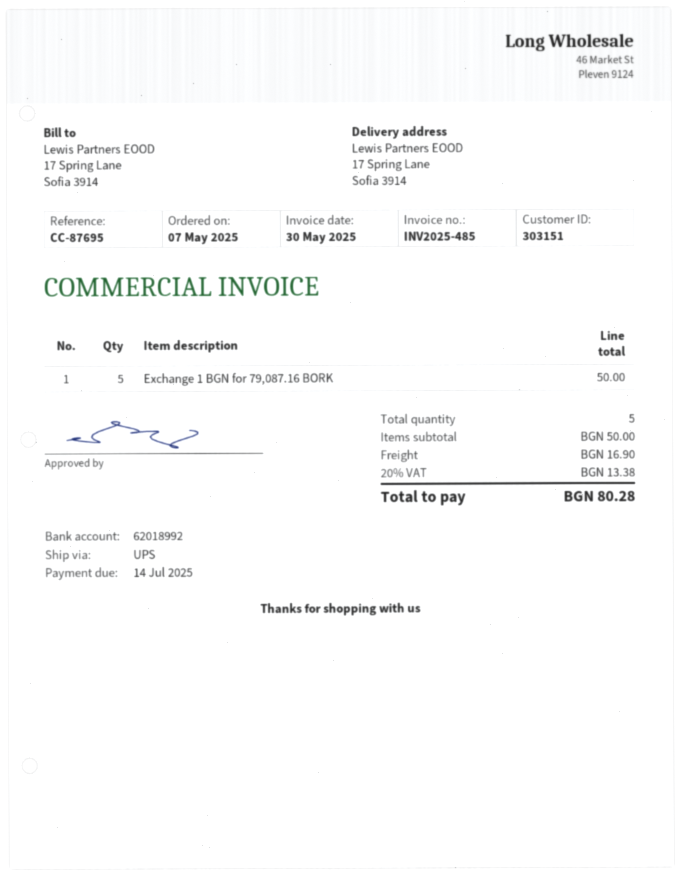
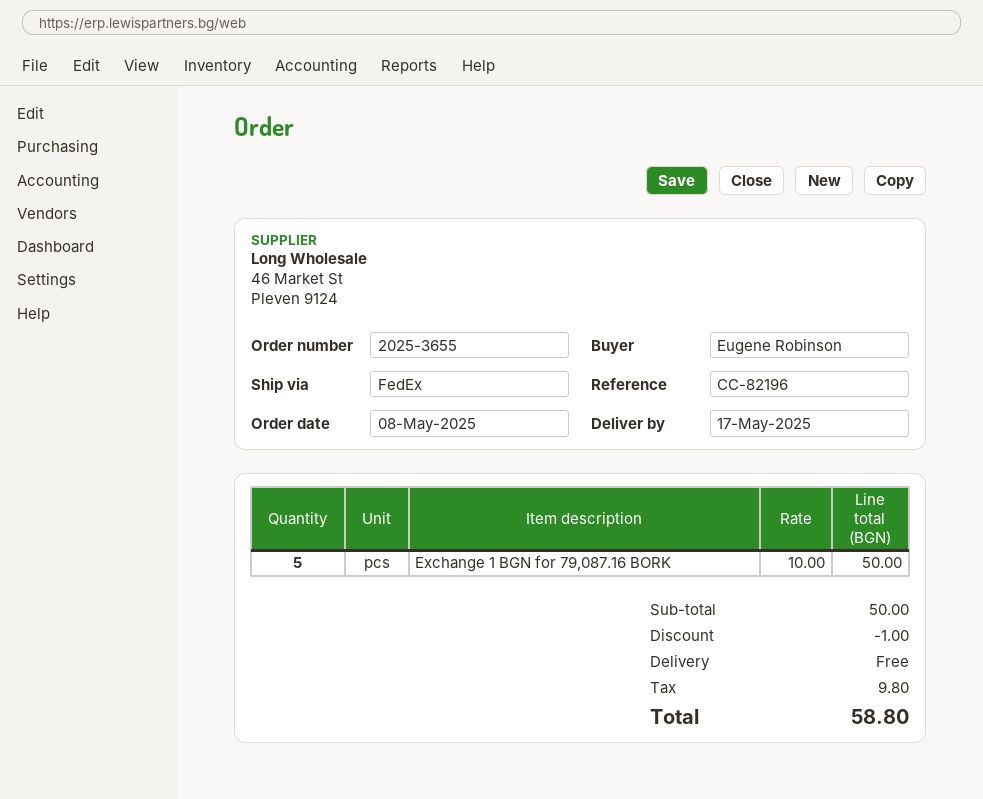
order date: 2025-05-07 -> 2025-05-08
reference: CC-87695 -> CC-82196
shipping method: UPS -> FedEx
discount: none -> 1.00
shipping: 16.90 -> 0.00
tax: 13.38 -> 9.80
total: 80.28 -> 58.80

